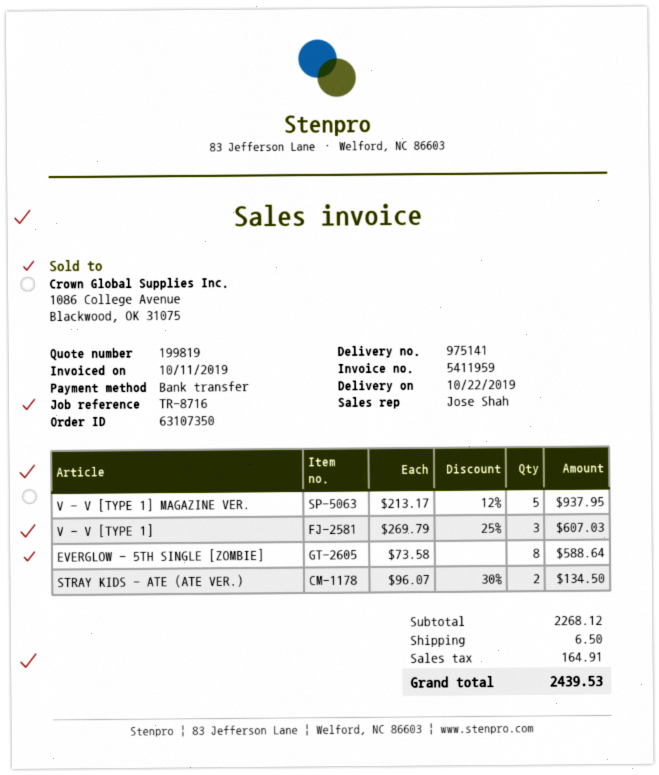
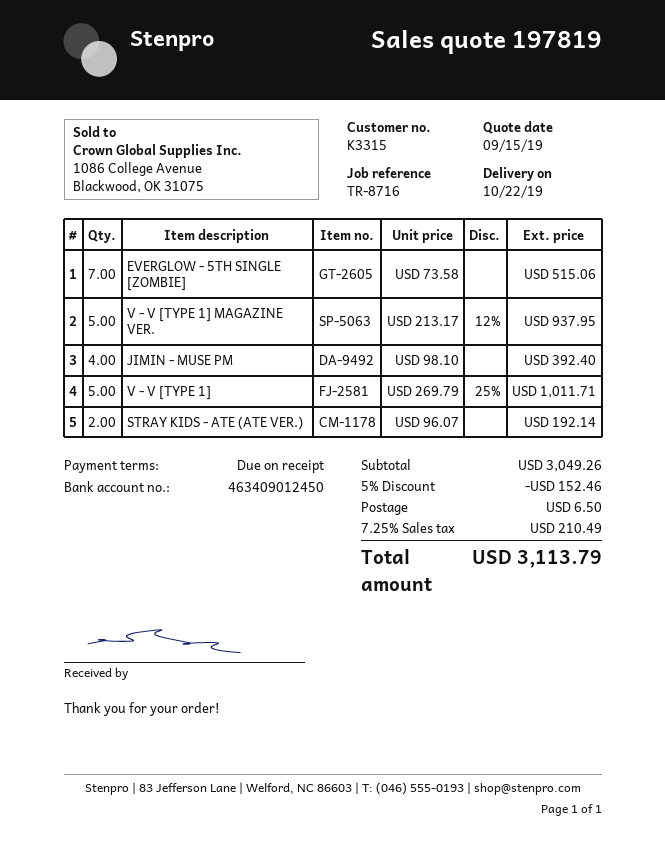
quote number: 199819 -> 197819
V - V [TYPE 1]: 3 x 269.79 - 25% = 607.03 -> 5 x 269.79 - 25% = 1011.71
EVERGLOW - 5TH SINGLE [ZOMBIE]: 8 x 73.58 = 588.64 -> 7 x 73.58 = 515.06
STRAY KIDS - ATE (ATE VER.): 2 x 96.07 - 30% = 134.50 -> 2 x 96.07 = 192.14
JIMIN - MUSE PM: none -> 4 x 98.10 = 392.40
subtotal: 2268.12 -> 3049.26
discount: none -> 5% = 152.46
tax: 164.91 -> 210.49
total: 2439.53 -> 3113.79

